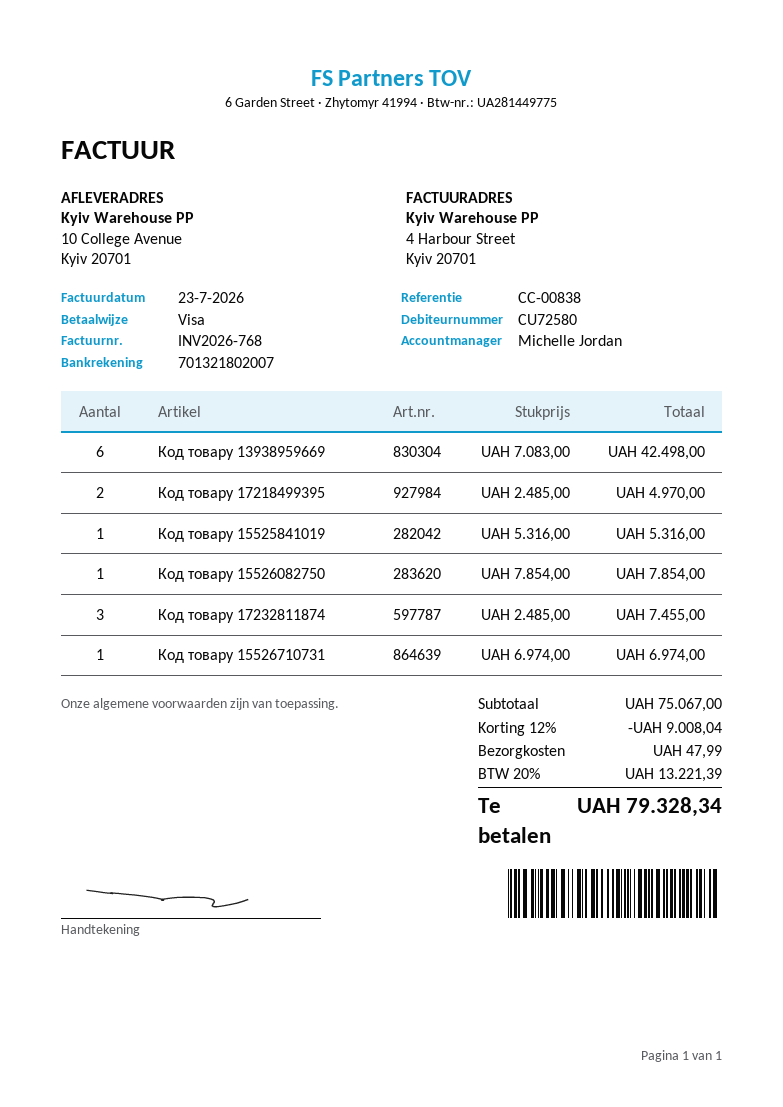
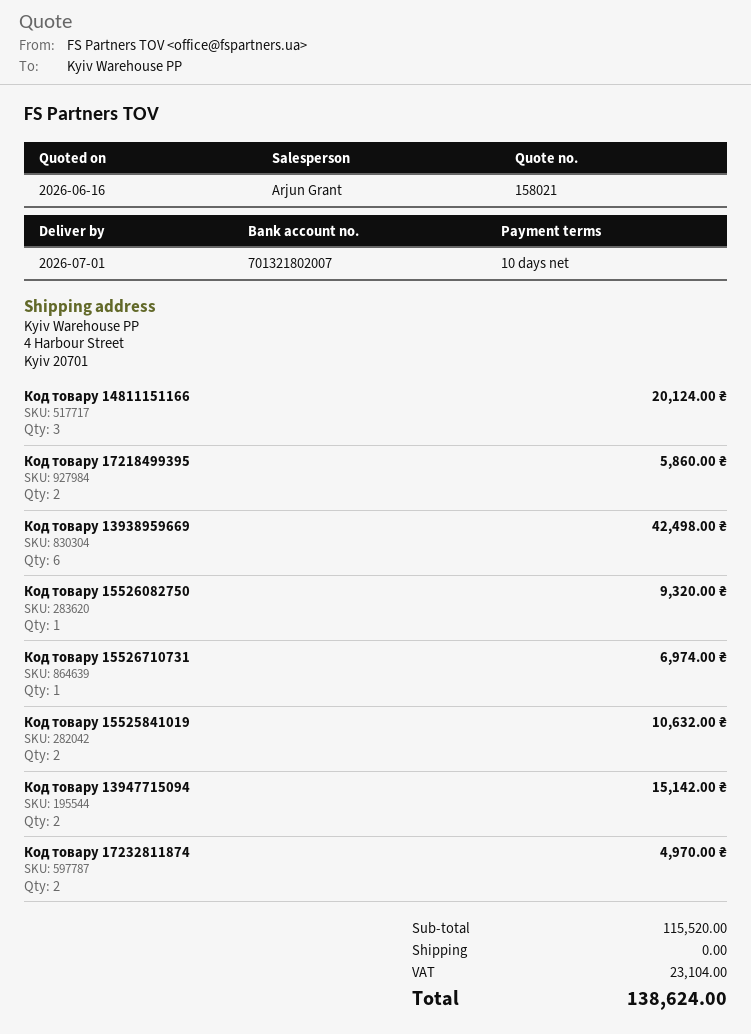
sales rep: Michelle Jordan -> Arjun Grant
ship to: 10 College Avenue, Kyiv 20701 -> 4 Harbour Street, Kyiv 20701
Код товару 17218499395: 2 for 4970.00 -> 2 for 5860.00
Код товару 15525841019: 1 for 5316.00 -> 2 for 10632.00
Код товару 15526082750: 1 for 7854.00 -> 1 for 9320.00
Код товару 17232811874: 3 for 7455.00 -> 2 for 4970.00
Код товару 14811151166: none -> 3 for 20124.00
Код товару 13947715094: none -> 2 for 15142.00
subtotal: 75067.00 -> 115520.00
discount: 12% = 9008.04 -> none
shipping: 47.99 -> 0.00
tax: 13221.39 -> 23104.00
total: 79328.34 -> 138624.00

